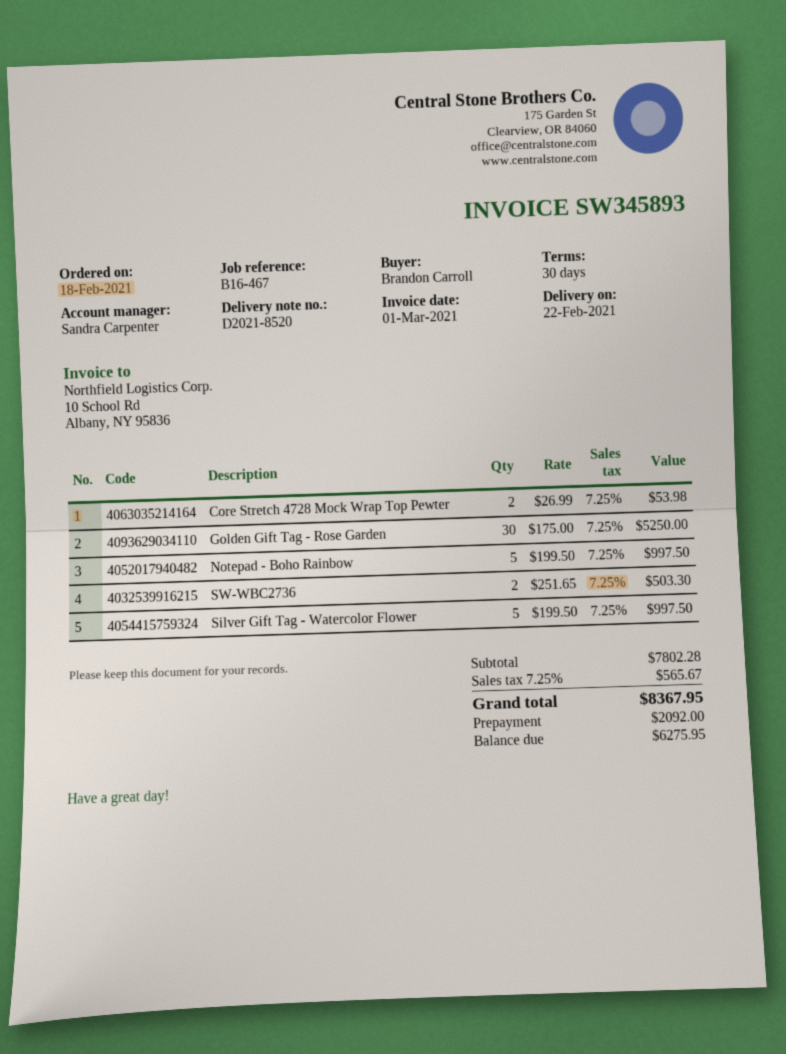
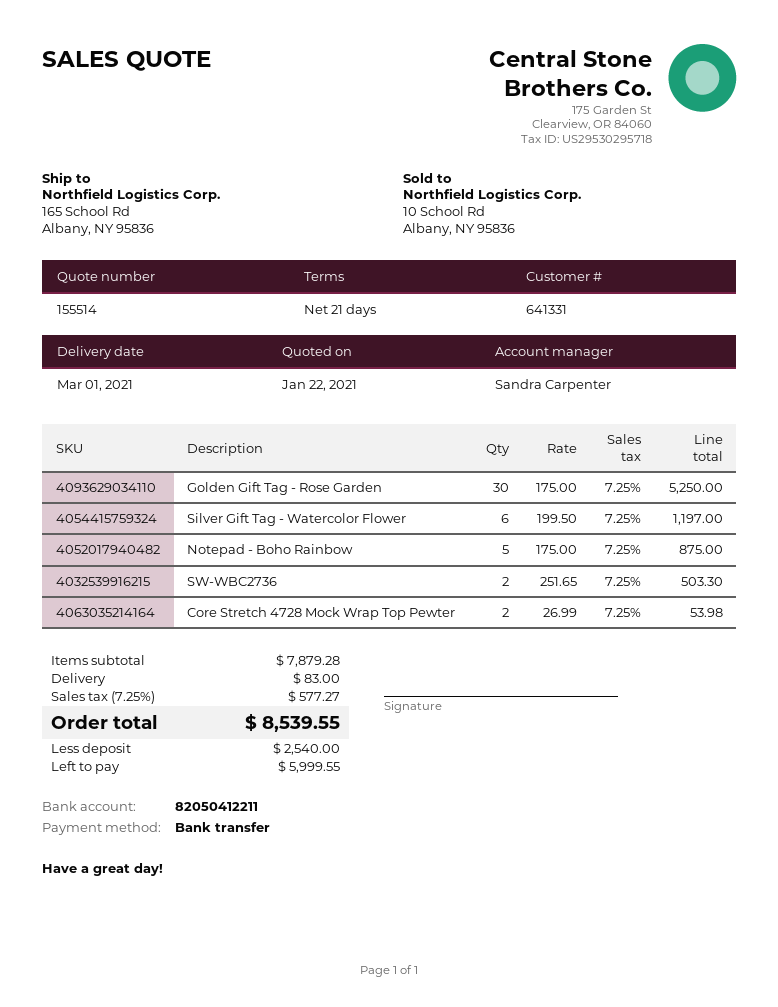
delivery date: 2021-02-22 -> 2021-03-01
payment terms: 30 days -> 21 days
Notepad - Boho Rainbow: 5 x 199.50 = 997.50 -> 5 x 175.00 = 875.00
Silver Gift Tag - Watercolor Flower: 5 x 199.50 = 997.50 -> 6 x 199.50 = 1197.00
subtotal: 7802.28 -> 7879.28
shipping: none -> 83.00
tax: 7.25% = 565.67 -> 7.25% = 577.27
total: 8367.95 -> 8539.55
deposit: 2092.00 -> 2540.00
balance: 6275.95 -> 5999.55

